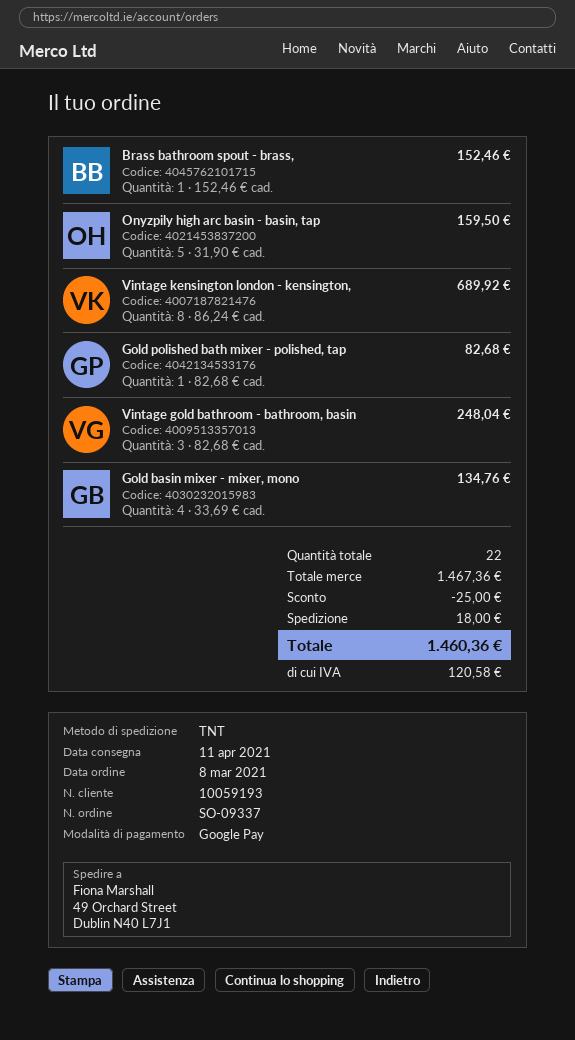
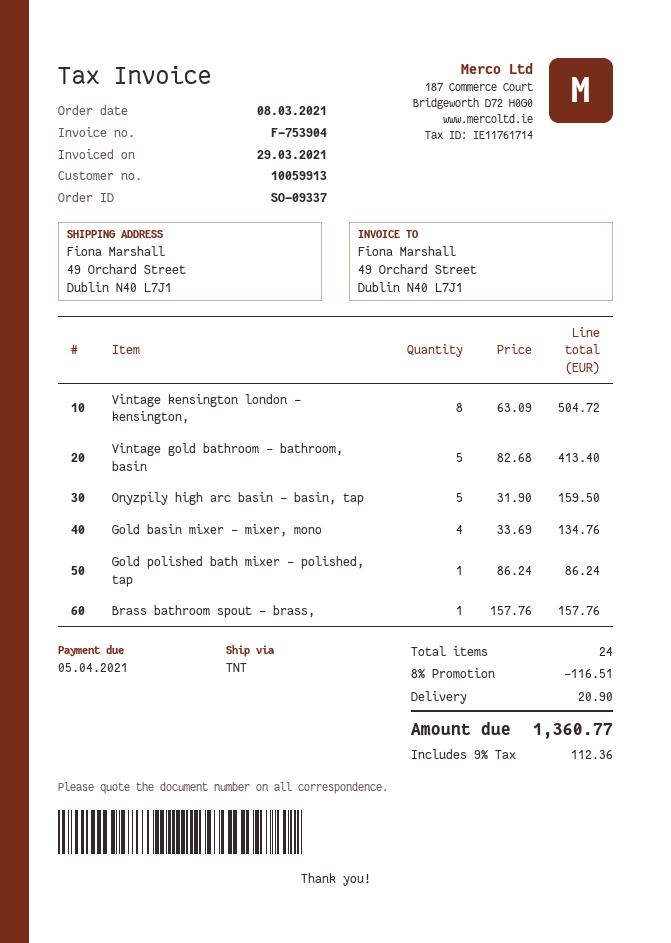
customer number: 10059193 -> 10059913
Brass bathroom spout - brass,: 1 x 152.46 = 152.46 -> 1 x 157.76 = 157.76
Vintage kensington london - kensington,: 8 x 86.24 = 689.92 -> 8 x 63.09 = 504.72
Gold polished bath mixer - polished, tap: 1 x 82.68 = 82.68 -> 1 x 86.24 = 86.24
Vintage gold bathroom - bathroom, basin: 3 x 82.68 = 248.04 -> 5 x 82.68 = 413.40
total quantity: 22 -> 24
discount: 25.00 -> 116.51
shipping: 18.00 -> 20.90
tax: 120.58 -> 112.36
total: 1460.36 -> 1360.77

